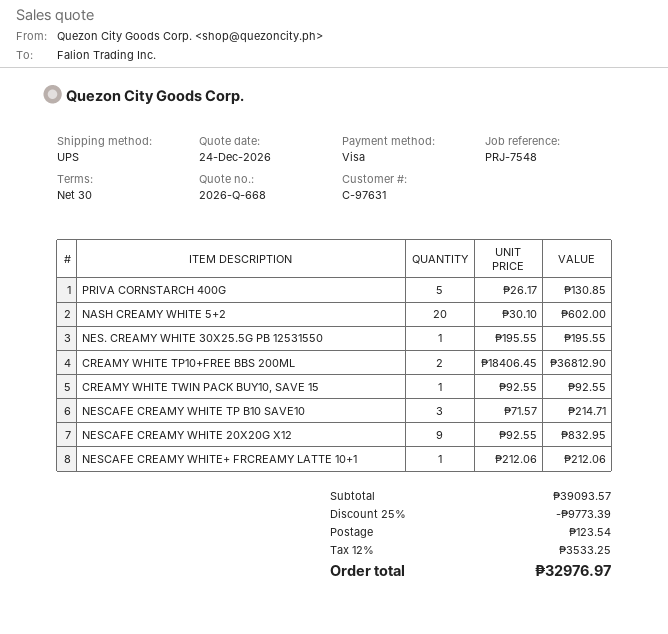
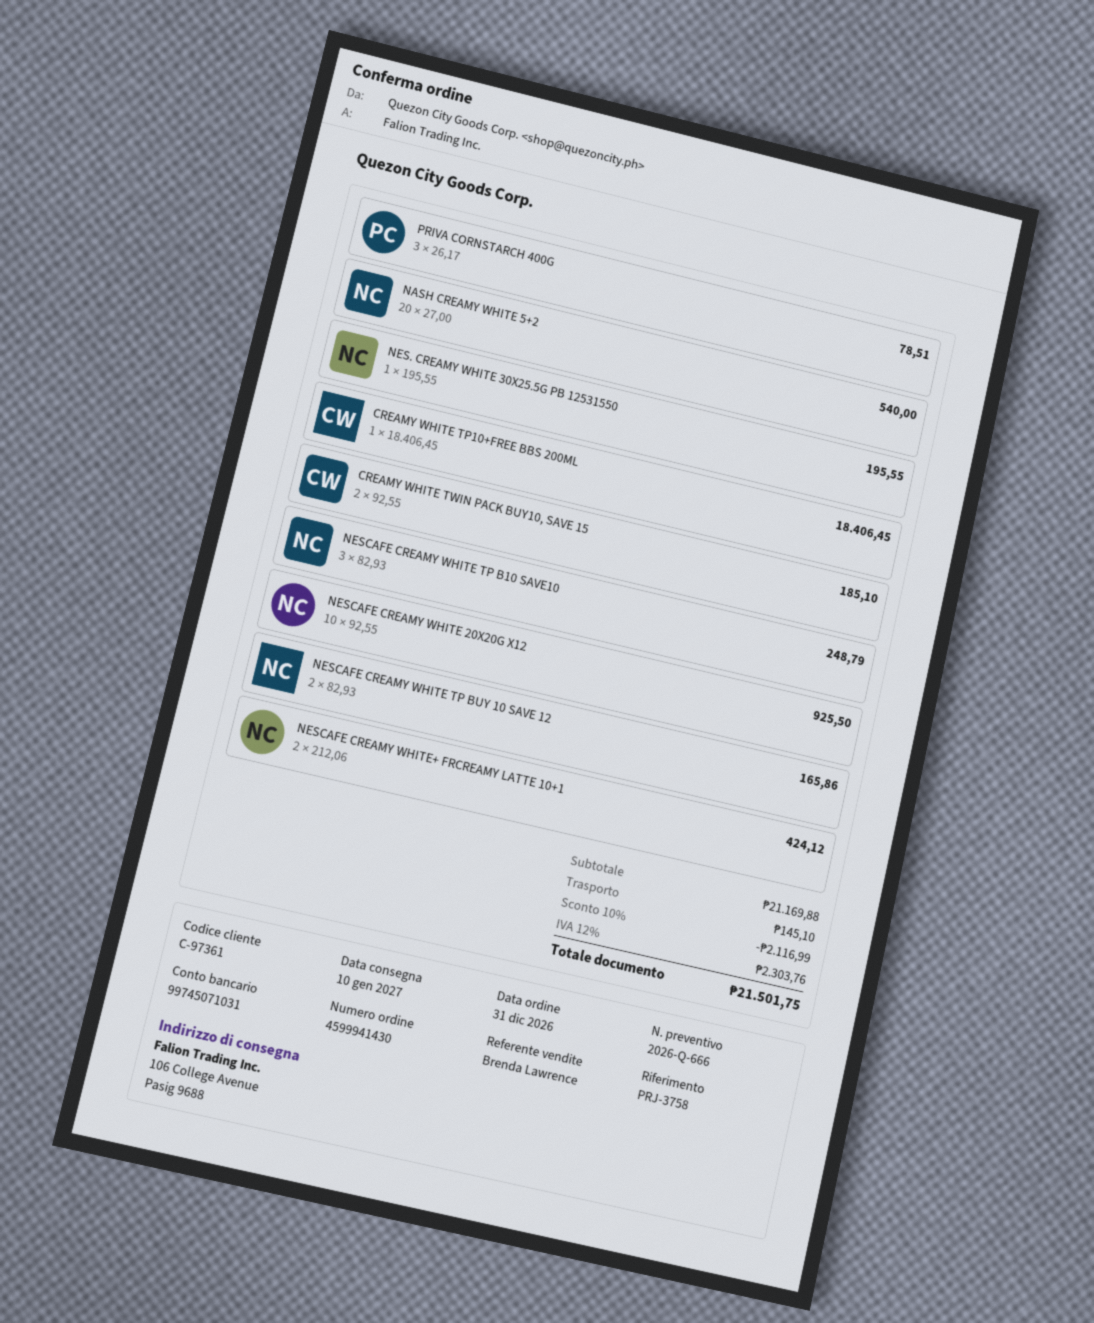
quote number: 2026-Q-668 -> 2026-Q-666
customer number: C-97631 -> C-97361
reference: PRJ-7548 -> PRJ-3758
PRIVA CORNSTARCH 400G: 5 x 26.17 = 130.85 -> 3 x 26.17 = 78.51
NASH CREAMY WHITE 5+2: 20 x 30.10 = 602.00 -> 20 x 27.00 = 540.00
CREAMY WHITE TP10+FREE BBS 200ML: 2 x 18406.45 = 36812.90 -> 1 x 18406.45 = 18406.45
CREAMY WHITE TWIN PACK BUY10, SAVE 15: 1 x 92.55 = 92.55 -> 2 x 92.55 = 185.10
NESCAFE CREAMY WHITE TP B10 SAVE10: 3 x 71.57 = 214.71 -> 3 x 82.93 = 248.79
NESCAFE CREAMY WHITE 20X20G X12: 9 x 92.55 = 832.95 -> 10 x 92.55 = 925.50
NESCAFE CREAMY WHITE+ FRCREAMY LATTE 10+1: 1 x 212.06 = 212.06 -> 2 x 212.06 = 424.12
NESCAFE CREAMY WHITE TP BUY 10 SAVE 12: none -> 2 x 82.93 = 165.86
subtotal: 39093.57 -> 21169.88
discount: 25% = 9773.39 -> 10% = 2116.99
shipping: 123.54 -> 145.10
tax: 12% = 3533.25 -> 12% = 2303.76
total: 32976.97 -> 21501.75

